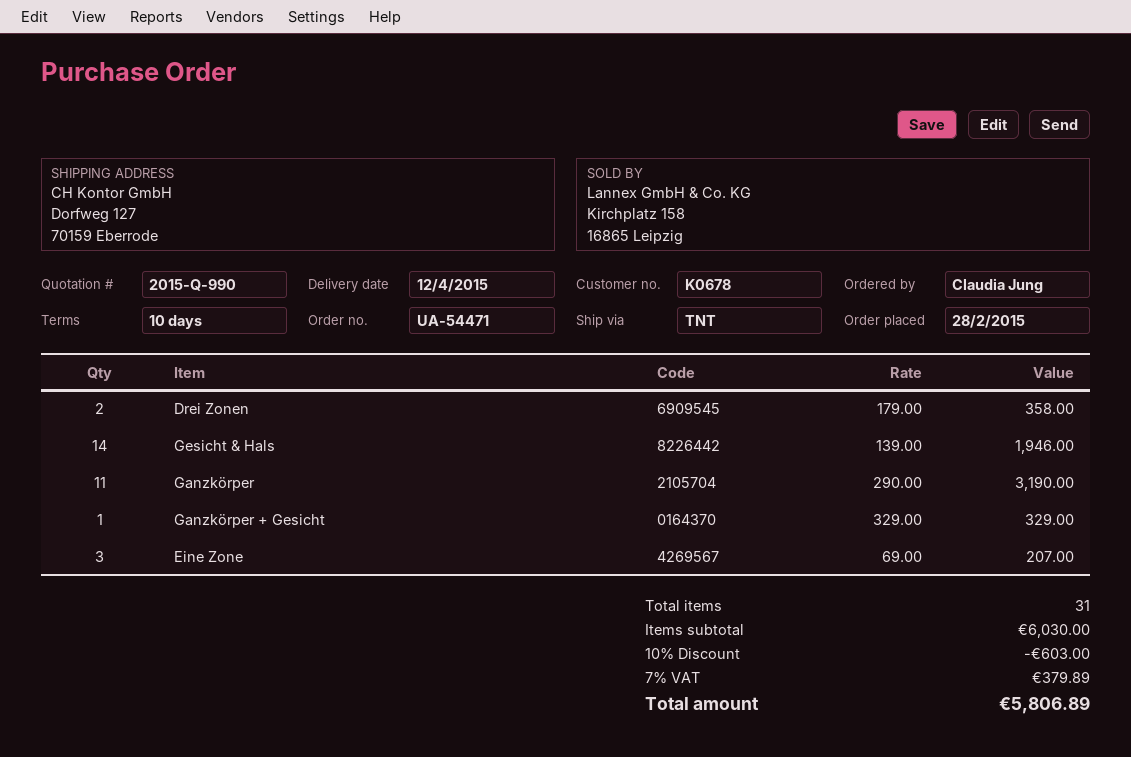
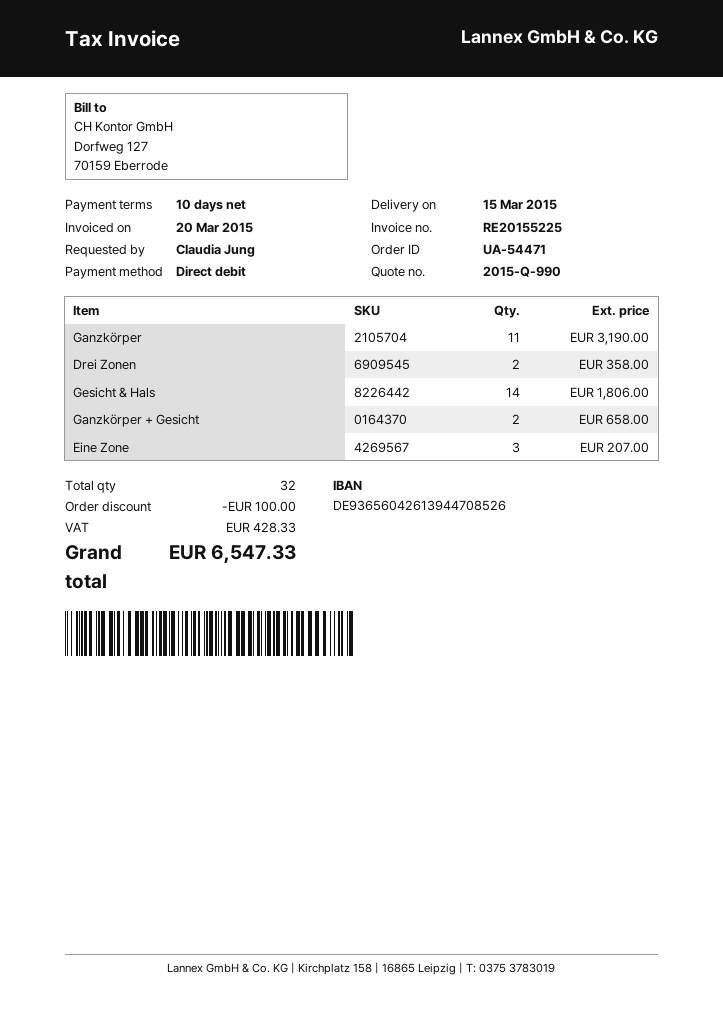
delivery date: 2015-04-12 -> 2015-03-15
Gesicht & Hals: 14 for 1946.00 -> 14 for 1806.00
Ganzkörper + Gesicht: 1 for 329.00 -> 2 for 658.00
total quantity: 31 -> 32
discount: 603.00 -> 100.00
tax: 379.89 -> 428.33
total: 5806.89 -> 6547.33

